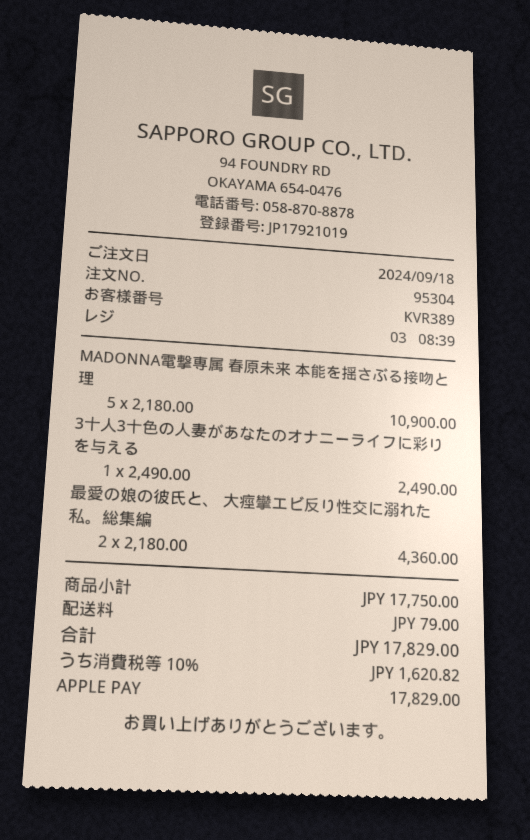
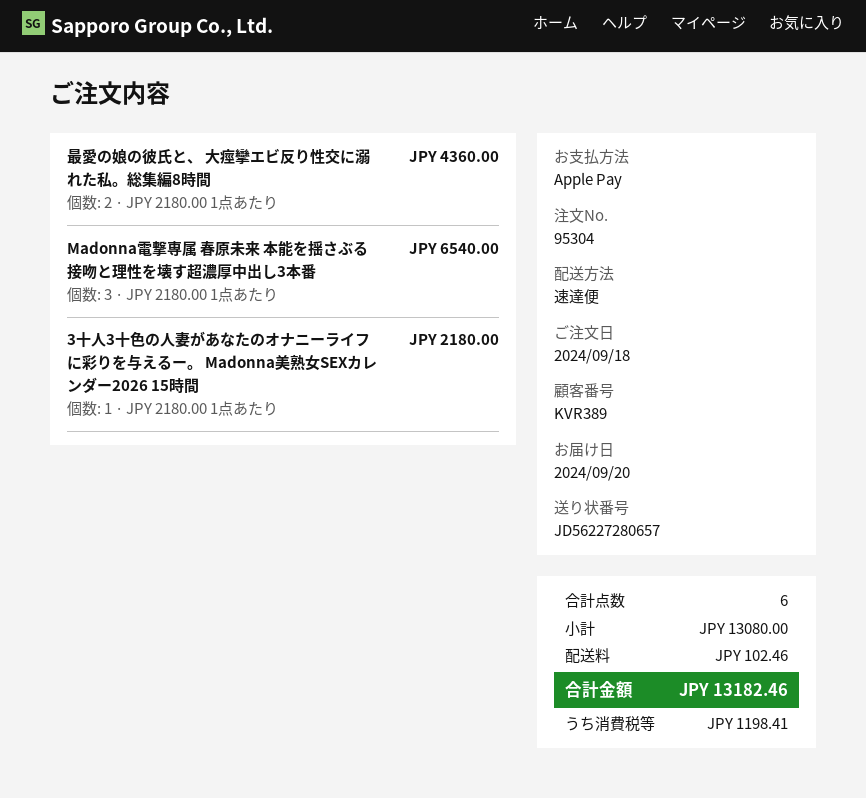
MADONNA電撃専属 春原未来 本能を揺さぶる接吻と理: 5 x 2180.00 = 10900.00 -> 3 x 2180.00 = 6540.00
3十人3十色の人妻があなたのオナニーライフに彩りを与える: 1 x 2490.00 = 2490.00 -> 1 x 2180.00 = 2180.00
subtotal: 17750.00 -> 13080.00
shipping: 79.00 -> 102.46
tax: 1620.82 -> 1198.41
total: 17829.00 -> 13182.46

